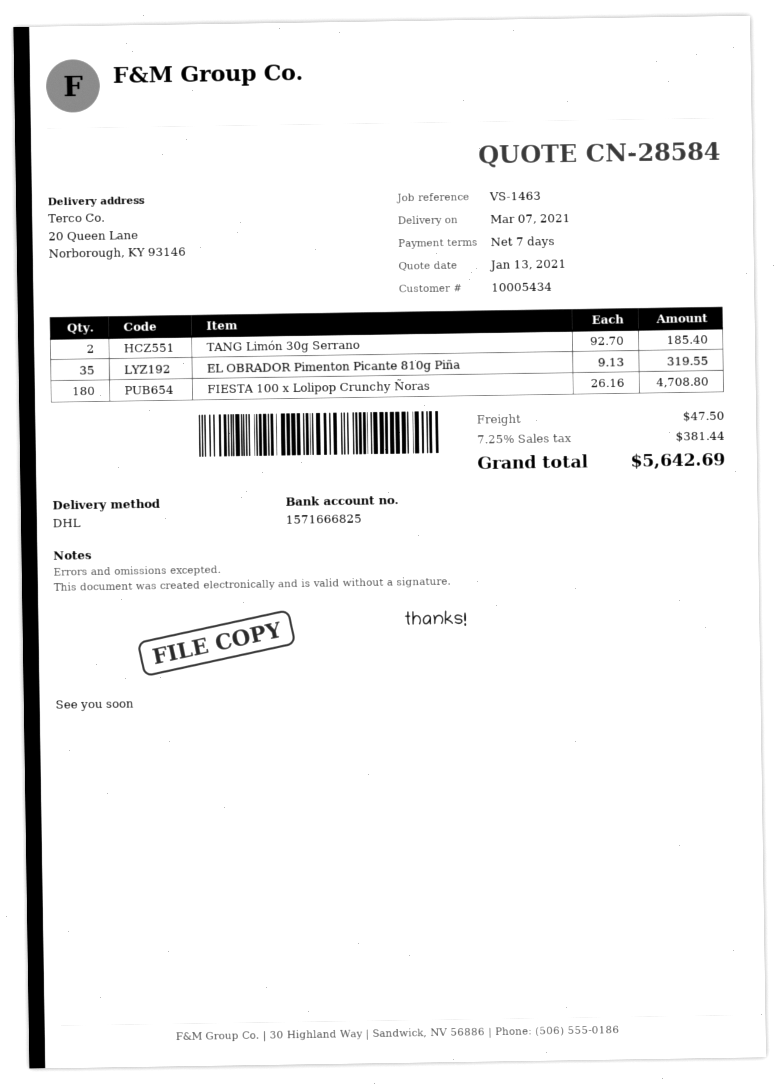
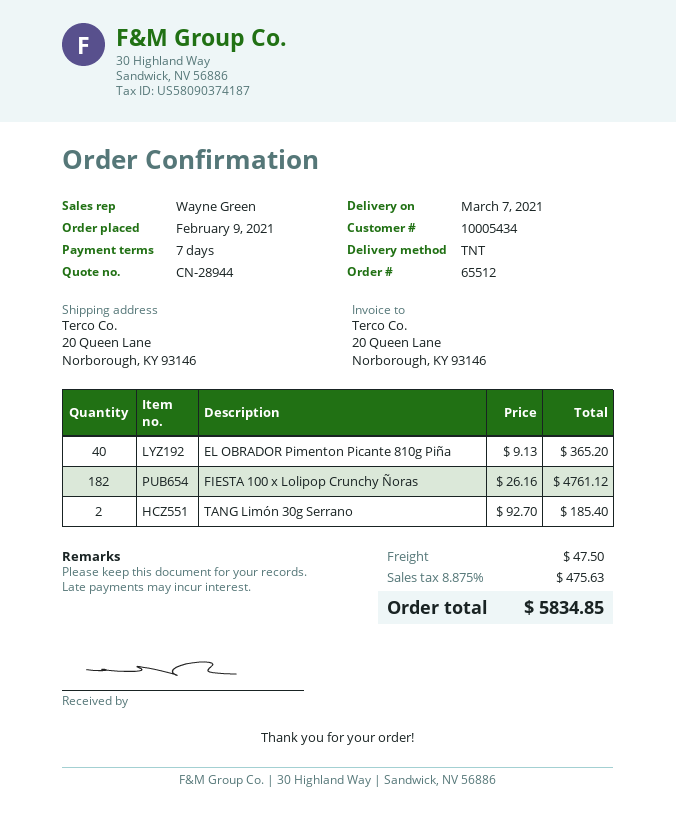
quote number: CN-28584 -> CN-28944
shipping method: DHL -> TNT
EL OBRADOR Pimenton Picante 810g Piña: 35 x 9.13 = 319.55 -> 40 x 9.13 = 365.20
FIESTA 100 x Lolipop Crunchy Ñoras: 180 x 26.16 = 4708.80 -> 182 x 26.16 = 4761.12
tax: 7.25% = 381.44 -> 8.875% = 475.63
total: 5642.69 -> 5834.85

